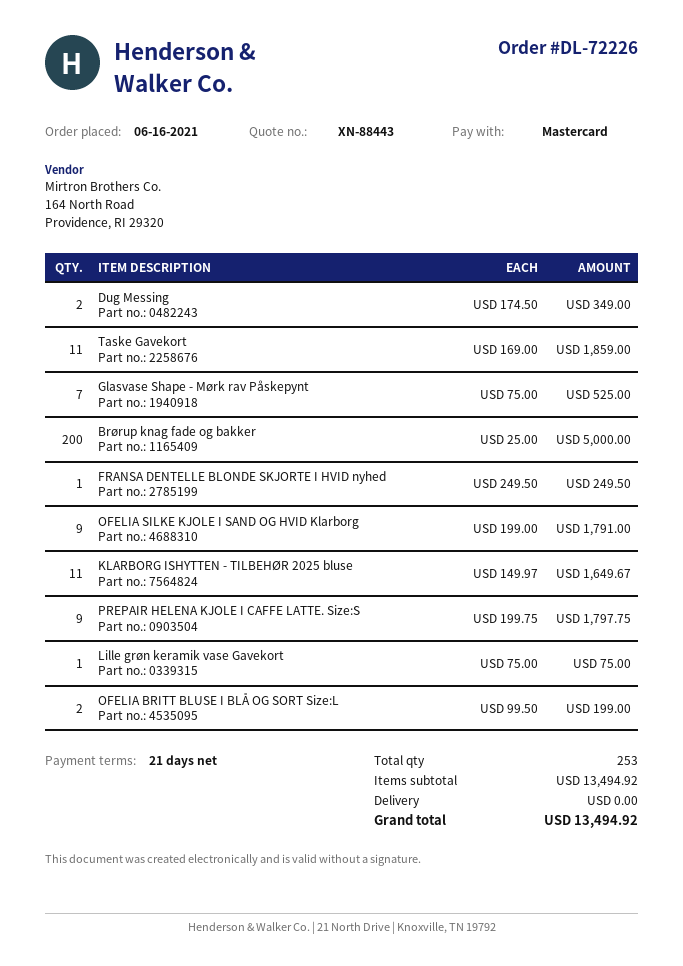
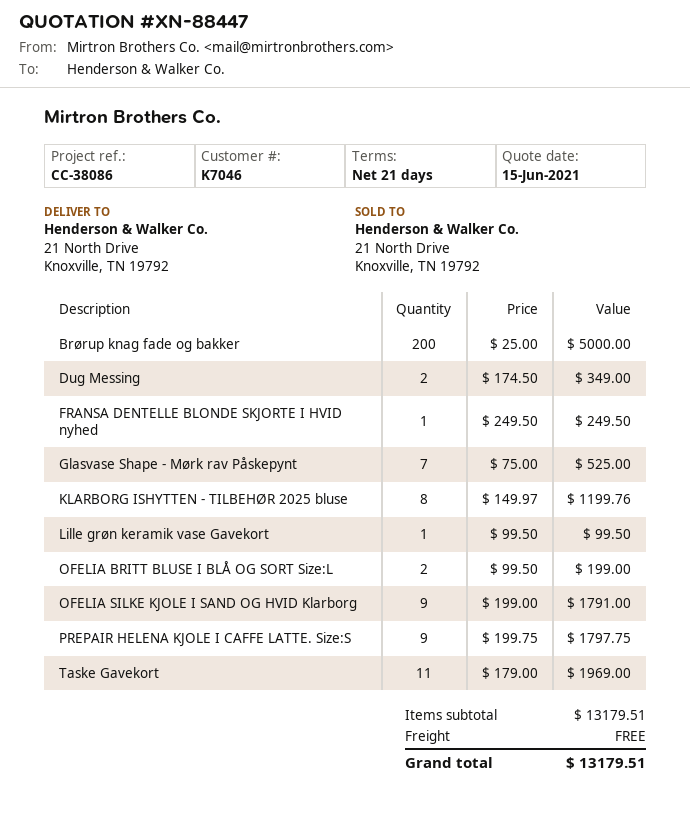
quote number: XN-88443 -> XN-88447
Taske Gavekort: 11 x 169.00 = 1859.00 -> 11 x 179.00 = 1969.00
KLARBORG ISHYTTEN - TILBEHØR 2025 bluse: 11 x 149.97 = 1649.67 -> 8 x 149.97 = 1199.76
Lille grøn keramik vase Gavekort: 1 x 75.00 = 75.00 -> 1 x 99.50 = 99.50
subtotal: 13494.92 -> 13179.51
total: 13494.92 -> 13179.51

